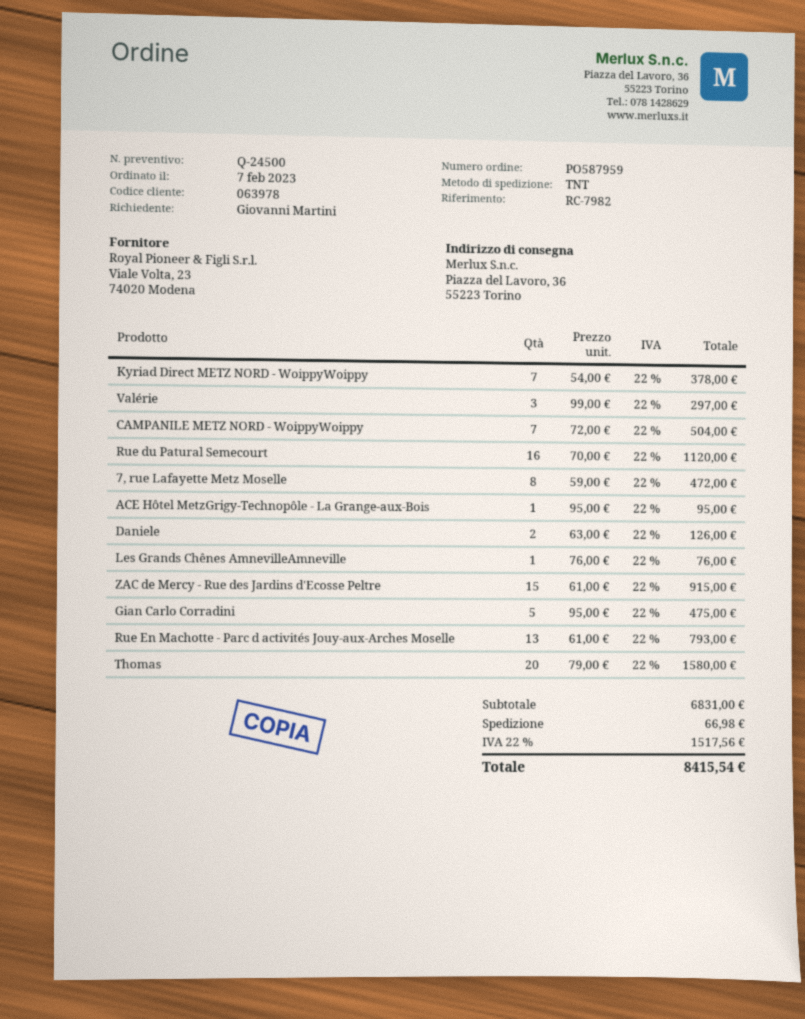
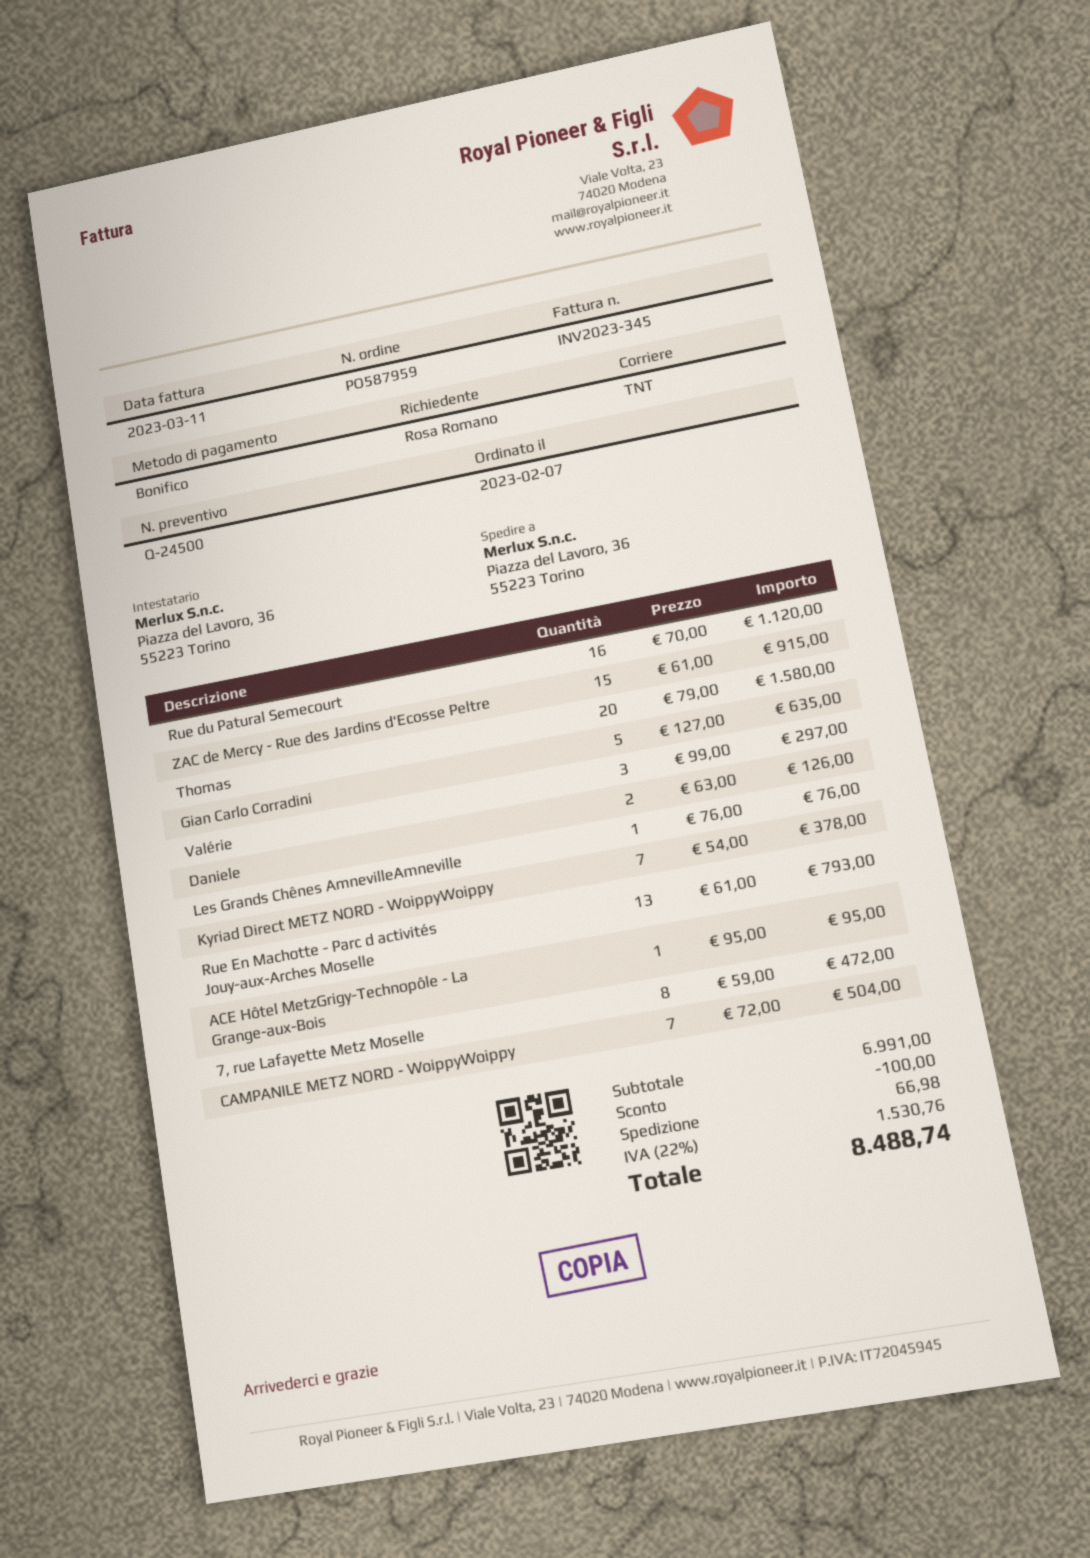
ordered by: Giovanni Martini -> Rosa Romano
Gian Carlo Corradini: 5 x 95.00 = 475.00 -> 5 x 127.00 = 635.00
subtotal: 6831.00 -> 6991.00
discount: none -> 100.00
tax: 22% = 1517.56 -> 22% = 1530.76
total: 8415.54 -> 8488.74

